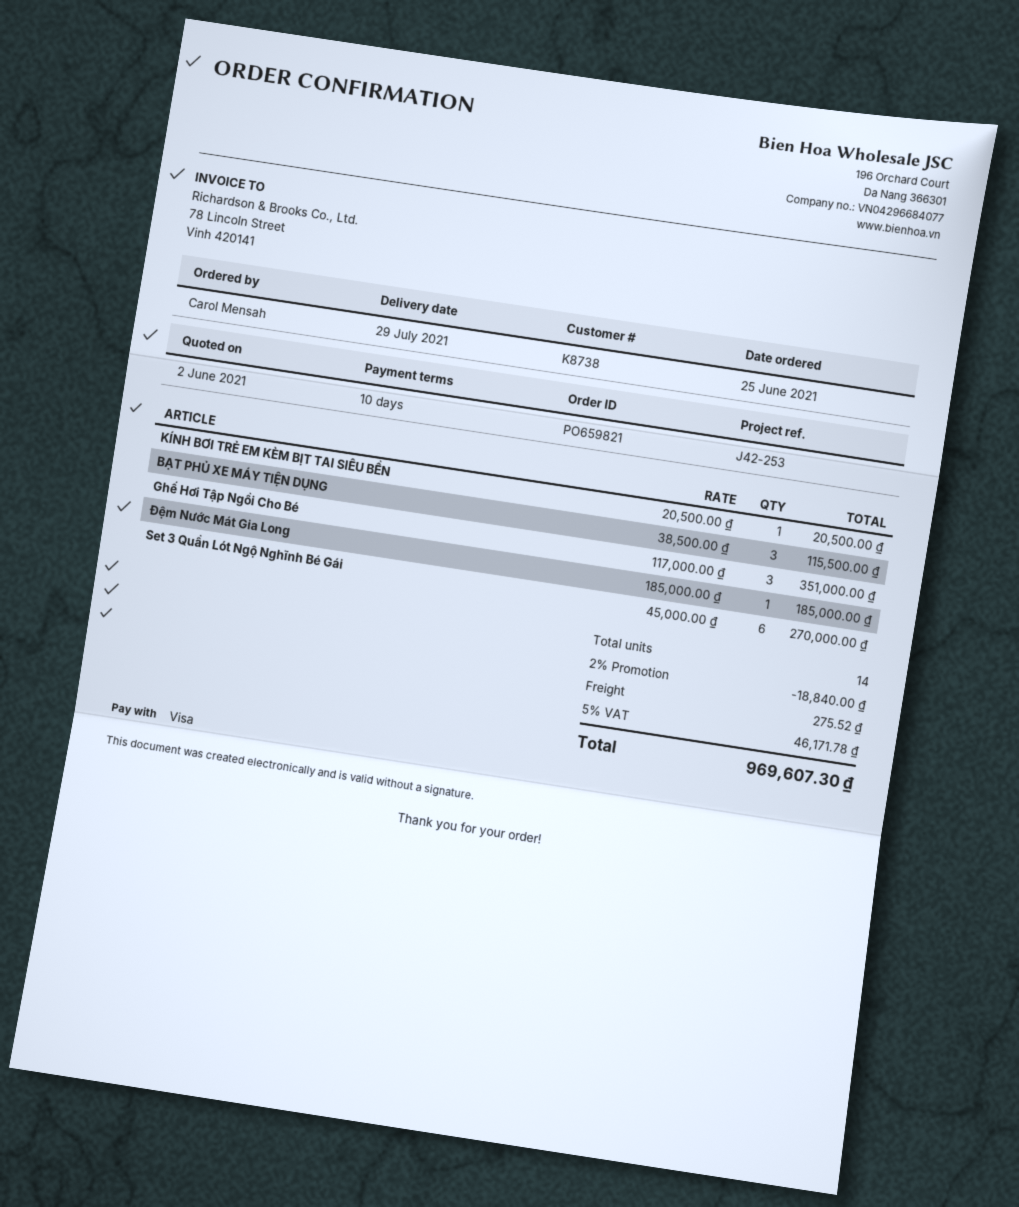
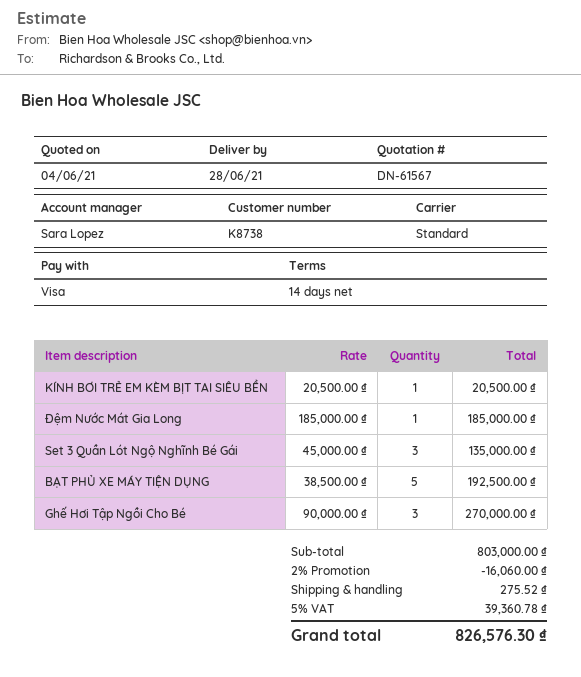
quote date: 2021-06-02 -> 2021-06-04
delivery date: 2021-07-29 -> 2021-06-28
payment terms: 10 days -> 14 days
BẠT PHỦ XE MÁY TIỆN DỤNG: 3 x 38500.00 = 115500.00 -> 5 x 38500.00 = 192500.00
Ghế Hơi Tập Ngồi Cho Bé: 3 x 117000.00 = 351000.00 -> 3 x 90000.00 = 270000.00
Set 3 Quần Lót Ngộ Nghĩnh Bé Gái: 6 x 45000.00 = 270000.00 -> 3 x 45000.00 = 135000.00
discount: 2% = 18840.00 -> 2% = 16060.00
tax: 5% = 46171.78 -> 5% = 39360.78
total: 969607.30 -> 826576.30

